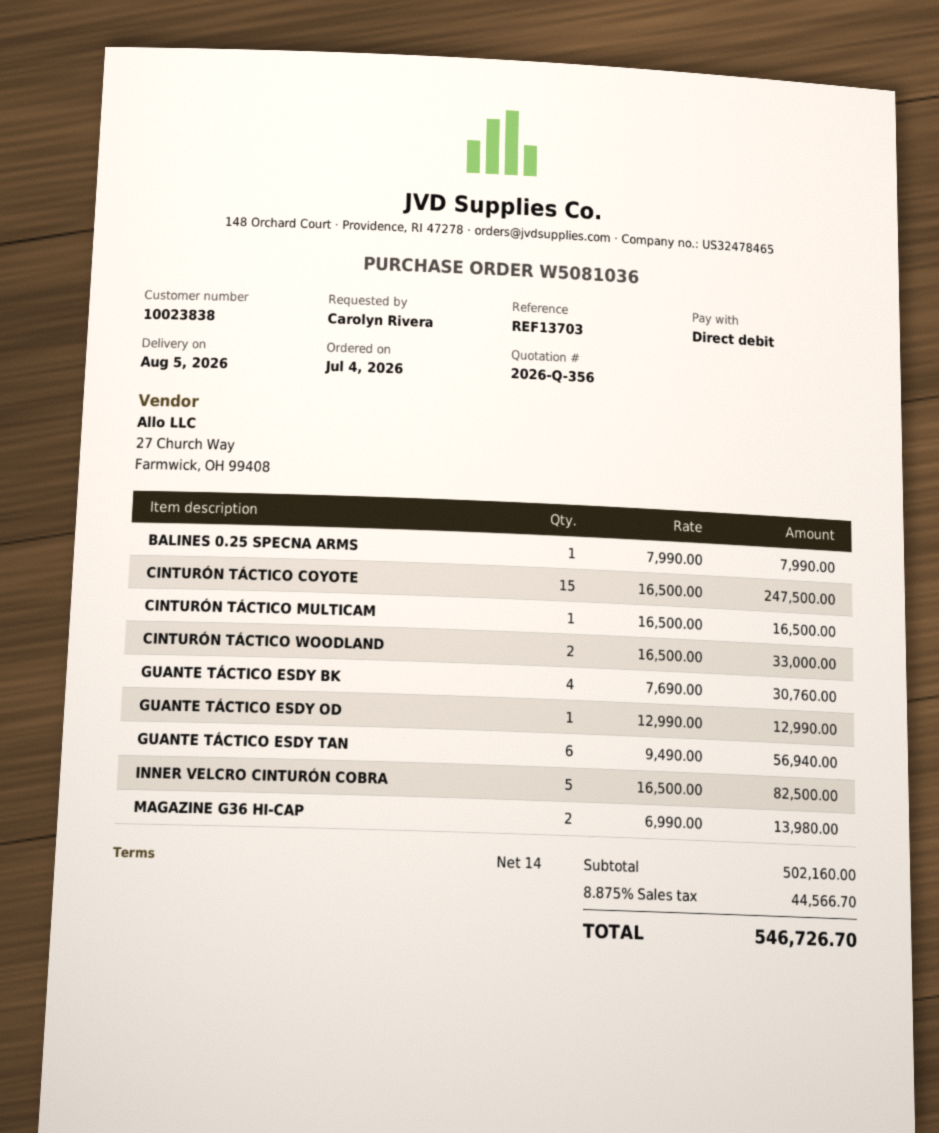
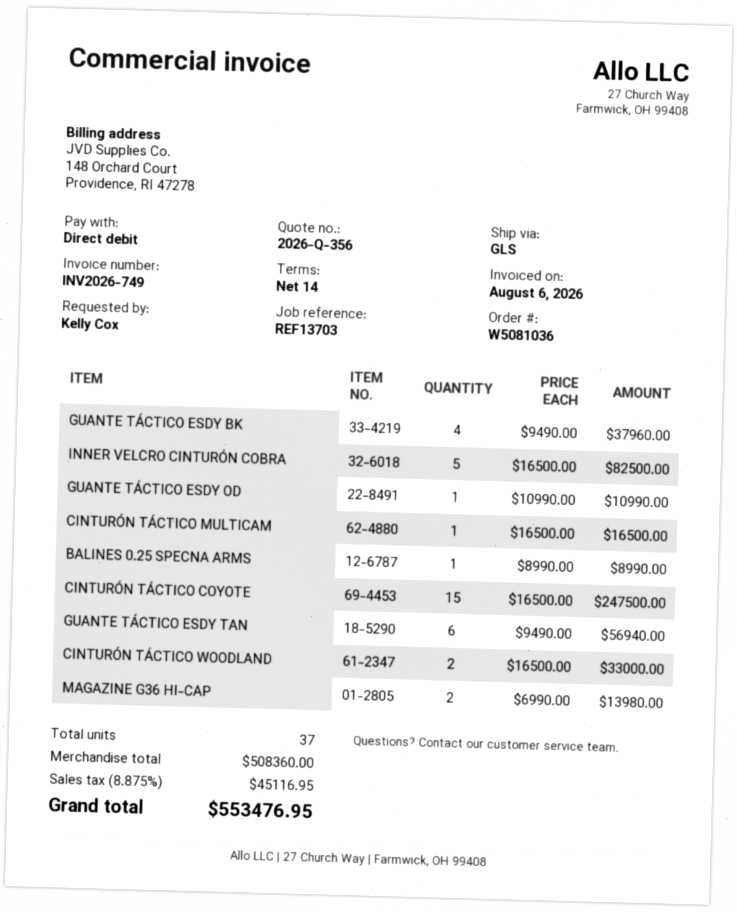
ordered by: Carolyn Rivera -> Kelly Cox
BALINES 0.25 SPECNA ARMS: 1 x 7990.00 = 7990.00 -> 1 x 8990.00 = 8990.00
GUANTE TÁCTICO ESDY BK: 4 x 7690.00 = 30760.00 -> 4 x 9490.00 = 37960.00
GUANTE TÁCTICO ESDY OD: 1 x 12990.00 = 12990.00 -> 1 x 10990.00 = 10990.00
subtotal: 502160.00 -> 508360.00
tax: 8.875% = 44566.70 -> 8.875% = 45116.95
total: 546726.70 -> 553476.95

